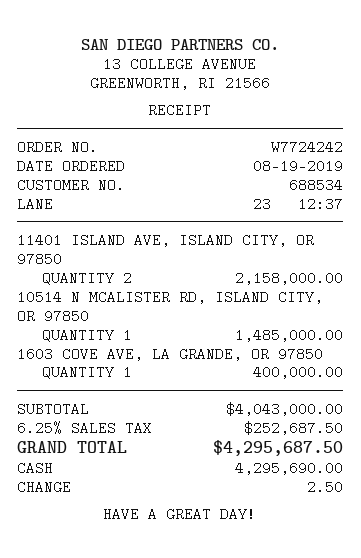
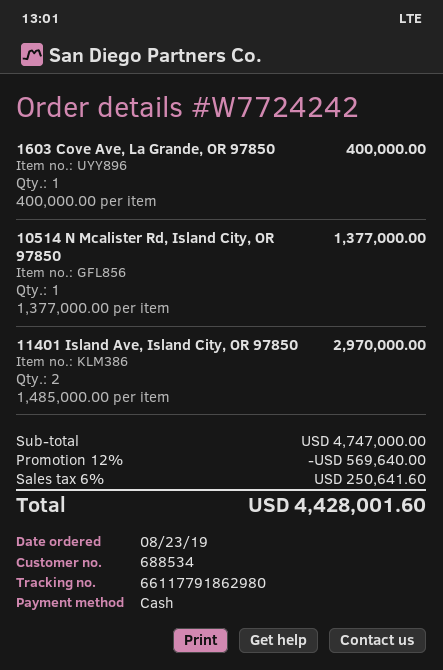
order date: 2019-08-19 -> 2019-08-23
11401 ISLAND AVE, ISLAND CITY, OR 97850: 2 for 2158000.00 -> 2 for 2970000.00
10514 N MCALISTER RD, ISLAND CITY, OR 97850: 1 for 1485000.00 -> 1 for 1377000.00
subtotal: 4043000.00 -> 4747000.00
discount: none -> 12% = 569640.00
tax: 6.25% = 252687.50 -> 6% = 250641.60
total: 4295687.50 -> 4428001.60

